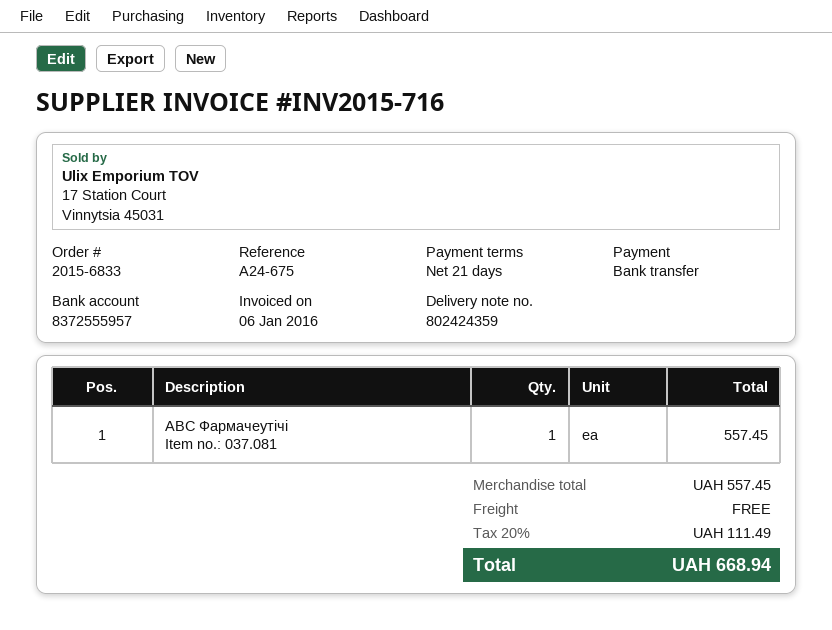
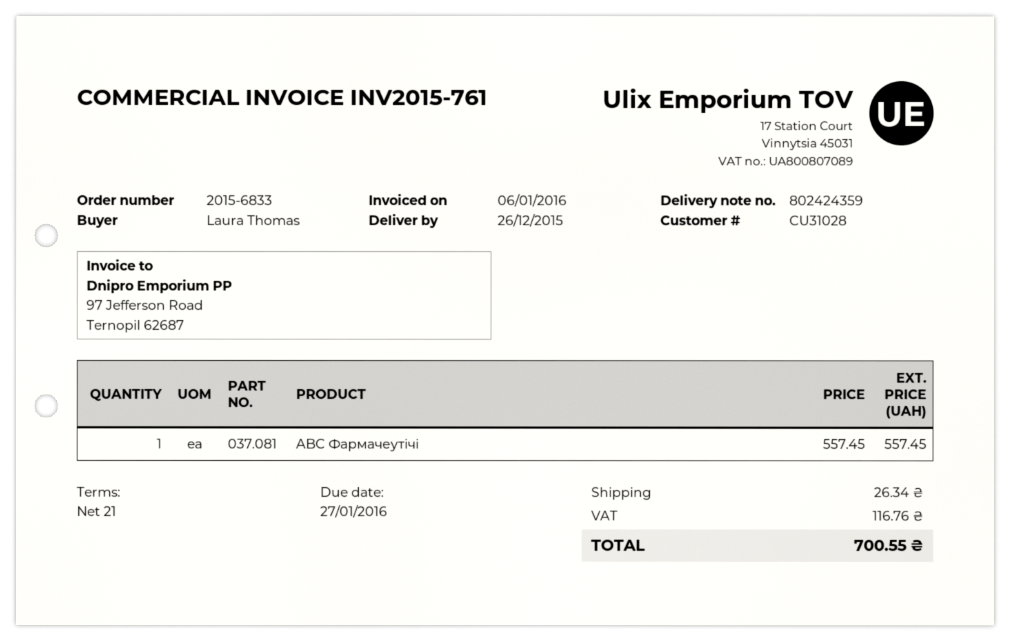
invoice number: INV2015-716 -> INV2015-761
shipping: 0.00 -> 26.34
tax: 111.49 -> 116.76
total: 668.94 -> 700.55

